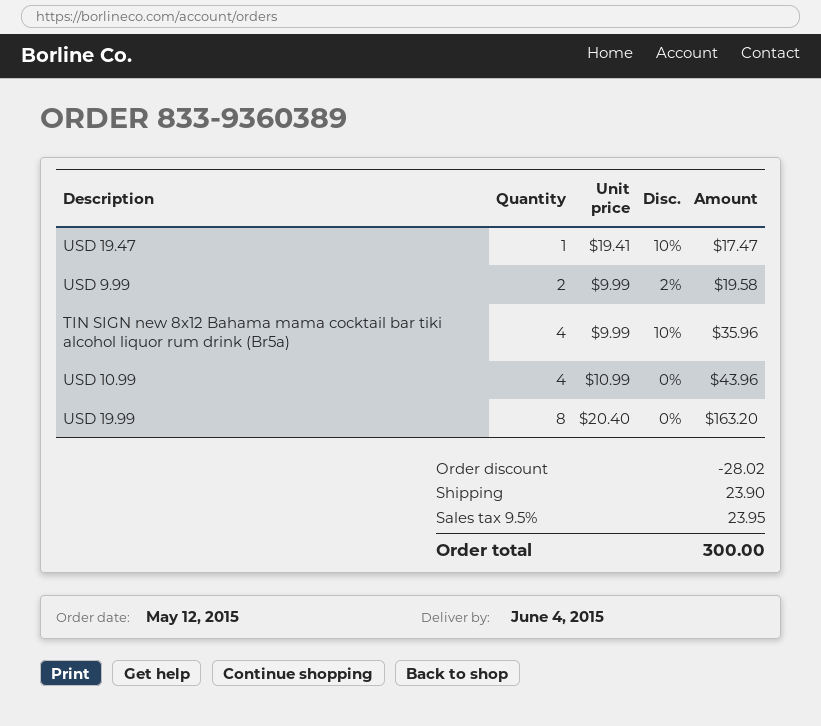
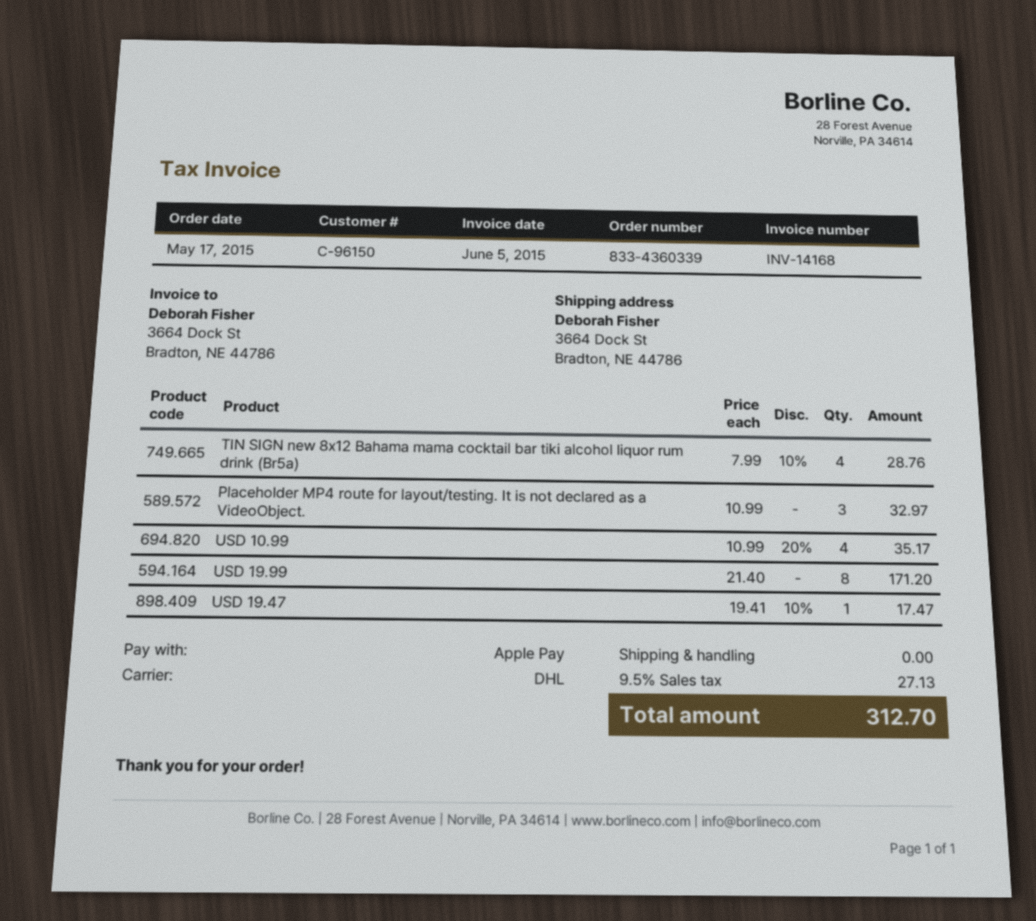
order number: 833-9360389 -> 833-4360339
order date: 2015-05-12 -> 2015-05-17
USD 9.99: 2 x 9.99 - 2% = 19.58 -> none
TIN SIGN new 8x12 Bahama mama cocktail bar tiki alcohol liquor rum drink (Br5a): 4 x 9.99 - 10% = 35.96 -> 4 x 7.99 - 10% = 28.76
USD 10.99: 4 x 10.99 = 43.96 -> 4 x 10.99 - 20% = 35.17
USD 19.99: 8 x 20.40 = 163.20 -> 8 x 21.40 = 171.20
Placeholder MP4 route for layout/testing. It is not declared as a VideoObject.: none -> 3 x 10.99 = 32.97
discount: 28.02 -> none
shipping: 23.90 -> 0.00
tax: 9.5% = 23.95 -> 9.5% = 27.13
total: 300.00 -> 312.70

